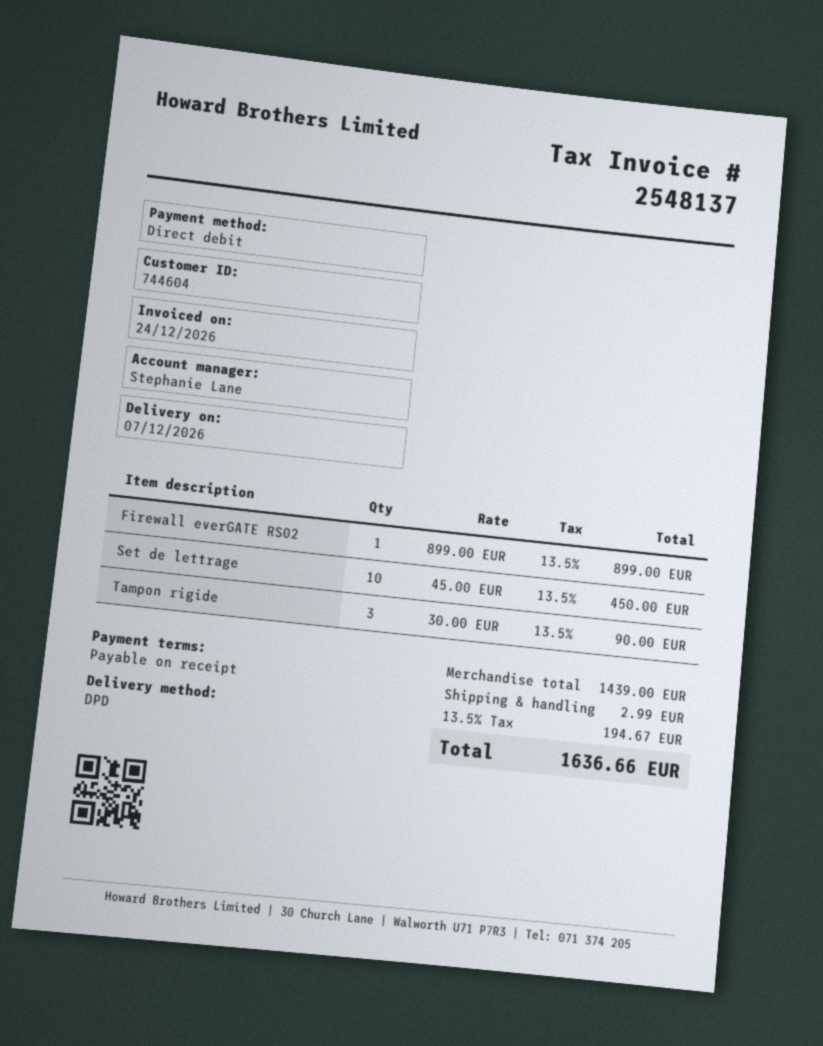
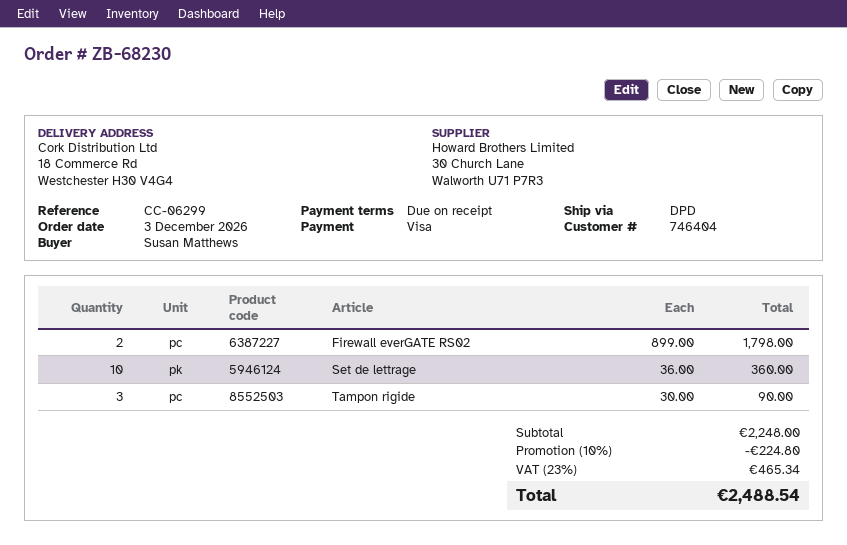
customer number: 744604 -> 746404
payment method: direct debit -> Visa
Firewall everGATE RS02: 1 x 899.00 = 899.00 -> 2 x 899.00 = 1798.00
Set de lettrage: 10 x 45.00 = 450.00 -> 10 x 36.00 = 360.00
subtotal: 1439.00 -> 2248.00
discount: none -> 10% = 224.80
shipping: 2.99 -> none
tax: 13.5% = 194.67 -> 23% = 465.34
total: 1636.66 -> 2488.54

